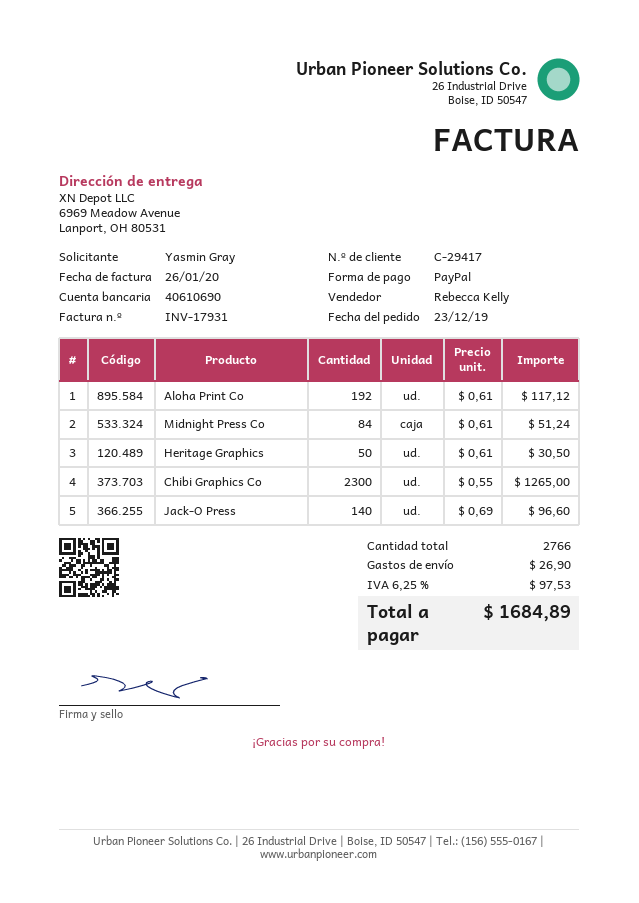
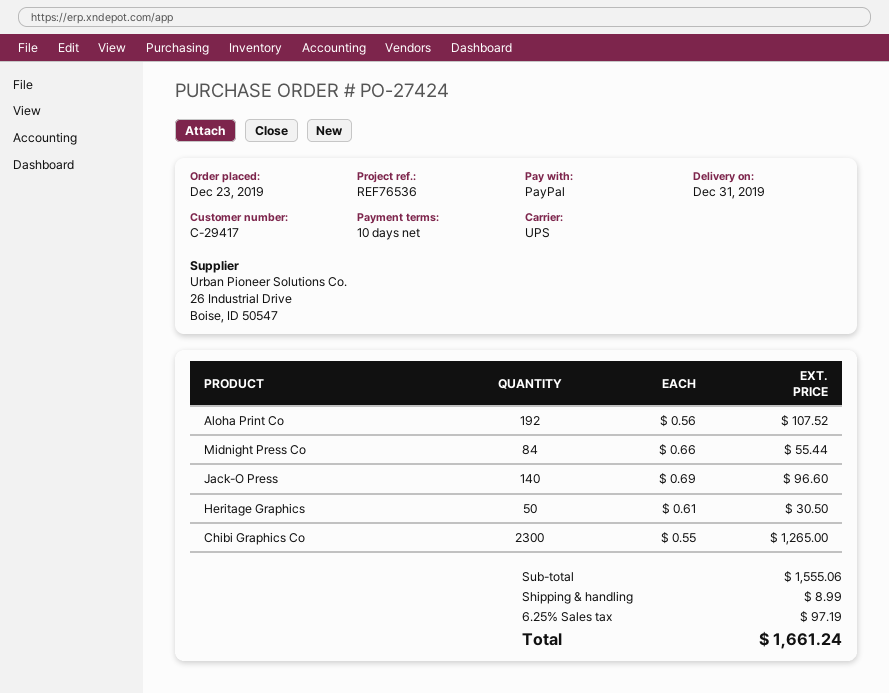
Aloha Print Co: 192 x 0.61 = 117.12 -> 192 x 0.56 = 107.52
Midnight Press Co: 84 x 0.61 = 51.24 -> 84 x 0.66 = 55.44
shipping: 26.90 -> 8.99
tax: 6.25% = 97.53 -> 6.25% = 97.19
total: 1684.89 -> 1661.24

